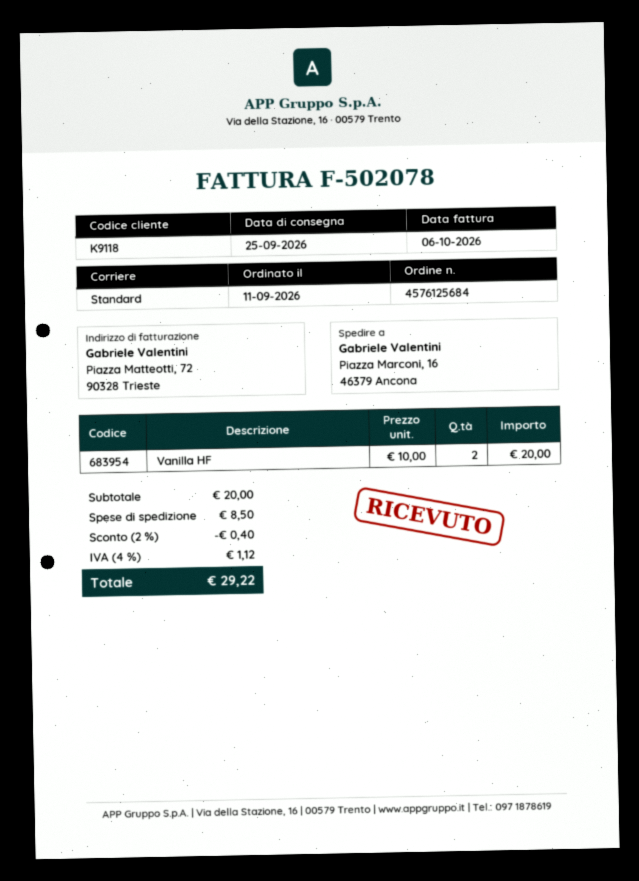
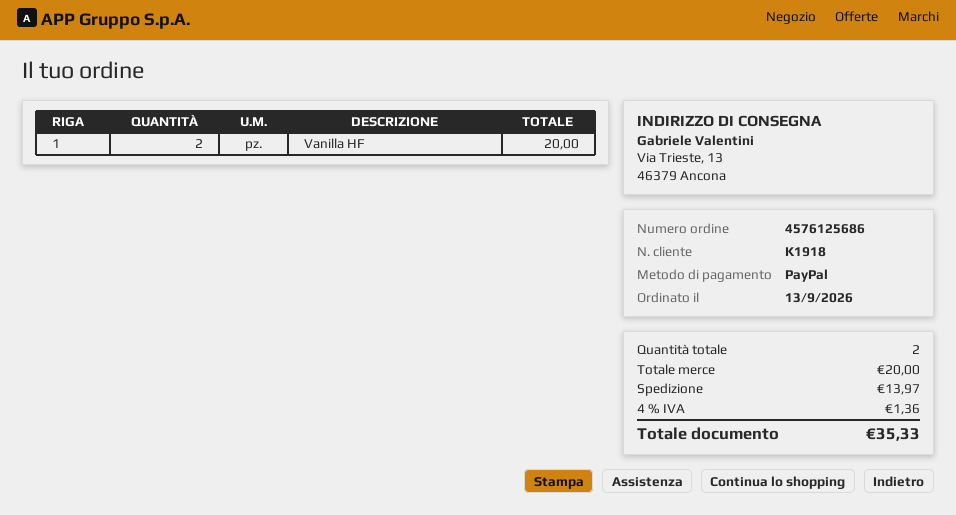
order number: 4576125684 -> 4576125686
order date: 2026-09-11 -> 2026-09-13
customer number: K9118 -> K1918
ship to: Piazza Marconi, 16, 46379 Ancona -> Via Trieste, 13, 46379 Ancona
discount: 2% = 0.40 -> none
shipping: 8.50 -> 13.97
tax: 4% = 1.12 -> 4% = 1.36
total: 29.22 -> 35.33

